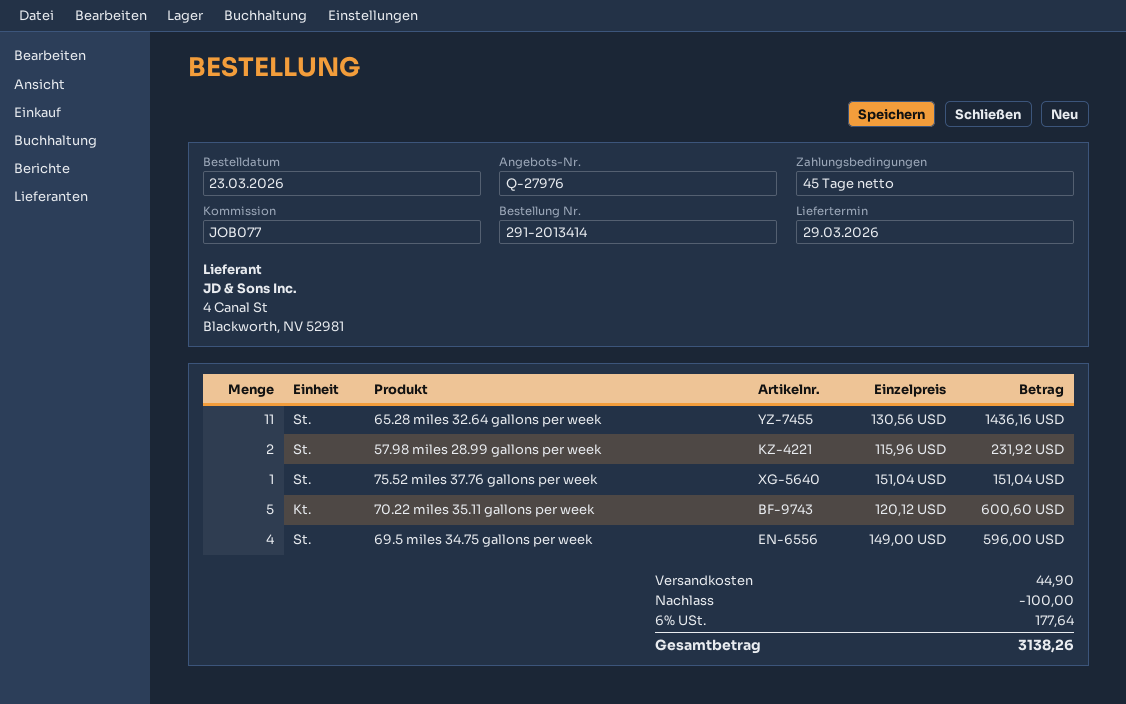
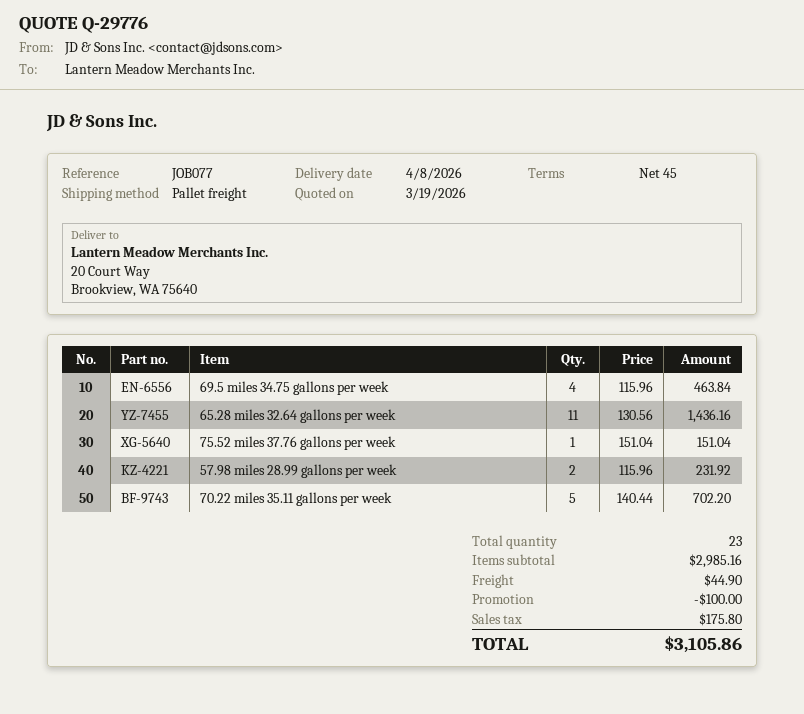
quote number: Q-27976 -> Q-29776
delivery date: 2026-03-29 -> 2026-04-08
70.22 miles 35.11 gallons per week: 5 x 120.12 = 600.60 -> 5 x 140.44 = 702.20
69.5 miles 34.75 gallons per week: 4 x 149.00 = 596.00 -> 4 x 115.96 = 463.84
tax: 177.64 -> 175.80
total: 3138.26 -> 3105.86

